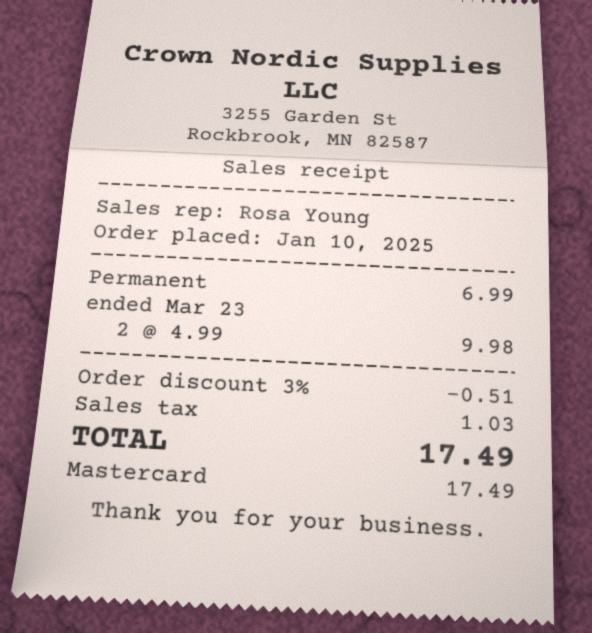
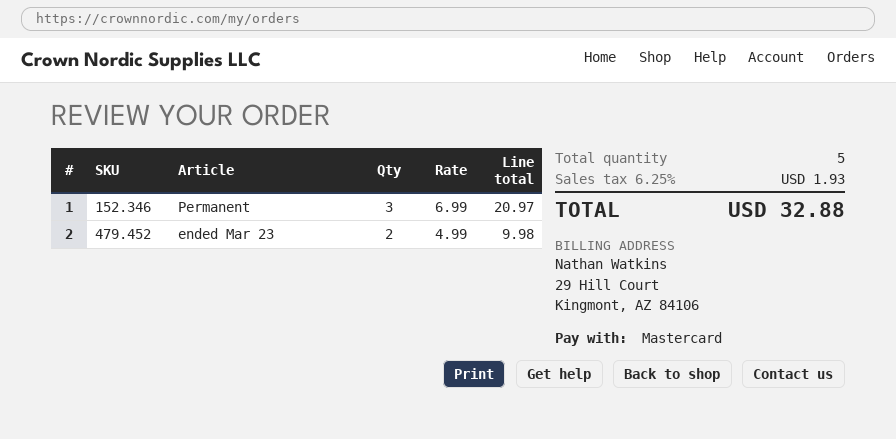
Permanent: 1 x 6.99 = 6.99 -> 3 x 6.99 = 20.97
discount: 3% = 0.51 -> none
tax: 1.03 -> 1.93
total: 17.49 -> 32.88

